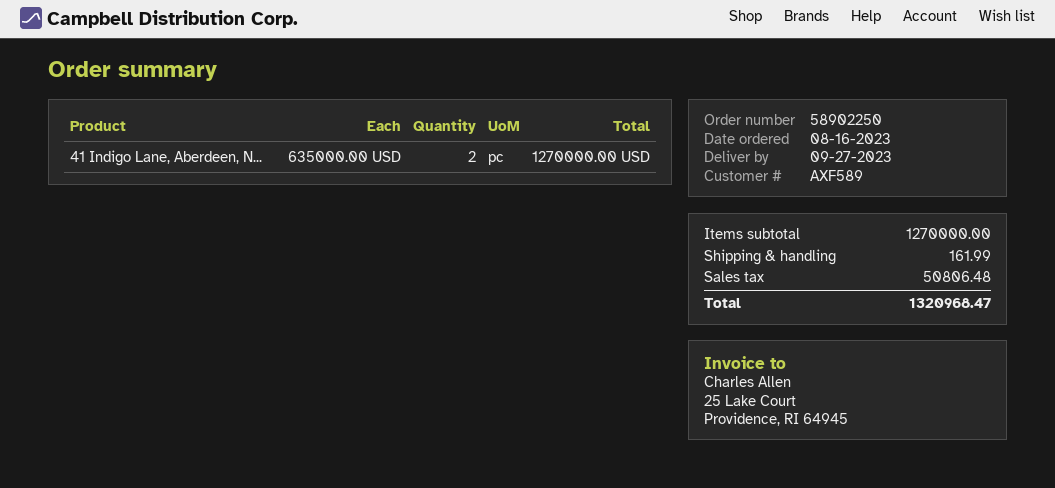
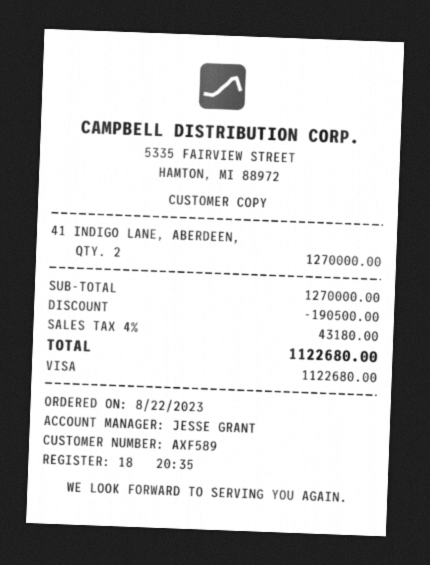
order date: 2023-08-16 -> 2023-08-22
discount: none -> 190500.00
shipping: 161.99 -> none
tax: 50806.48 -> 43180.00
total: 1320968.47 -> 1122680.00

